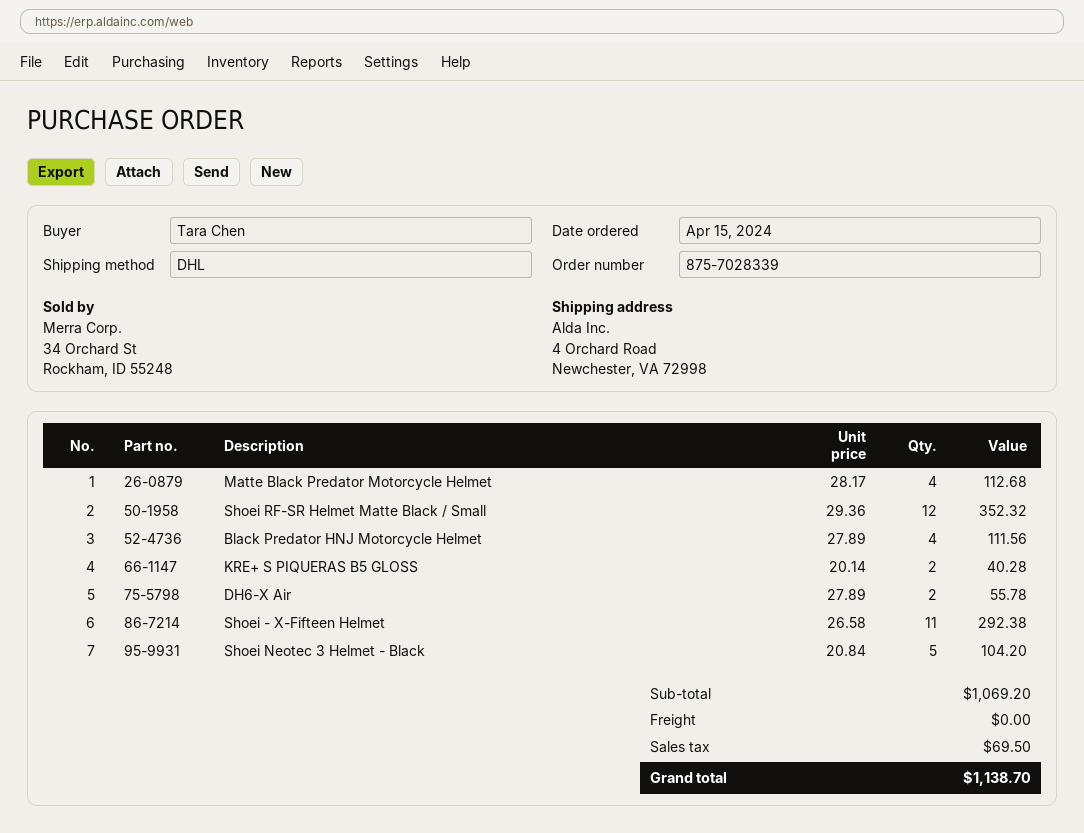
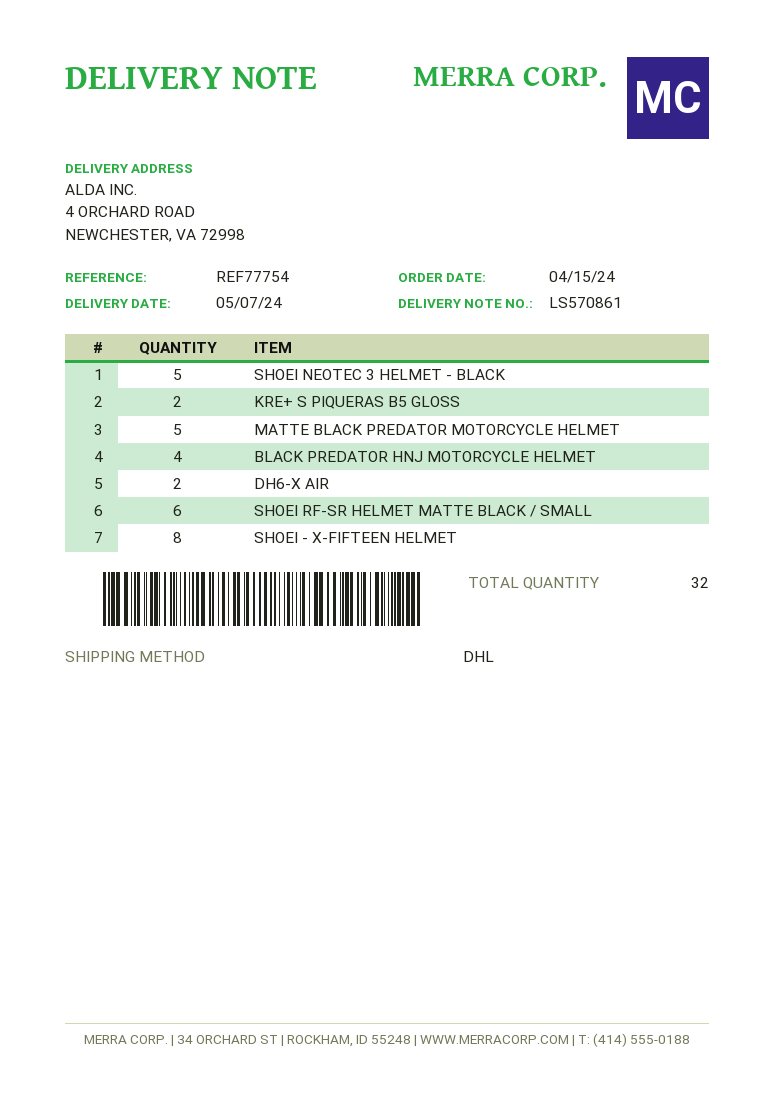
Matte Black Predator Motorcycle Helmet: 4 -> 5
Shoei RF-SR Helmet Matte Black / Small: 12 -> 6
Shoei - X-Fifteen Helmet: 11 -> 8

